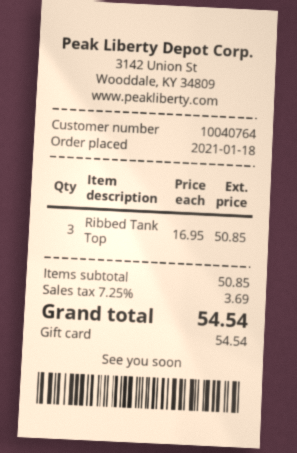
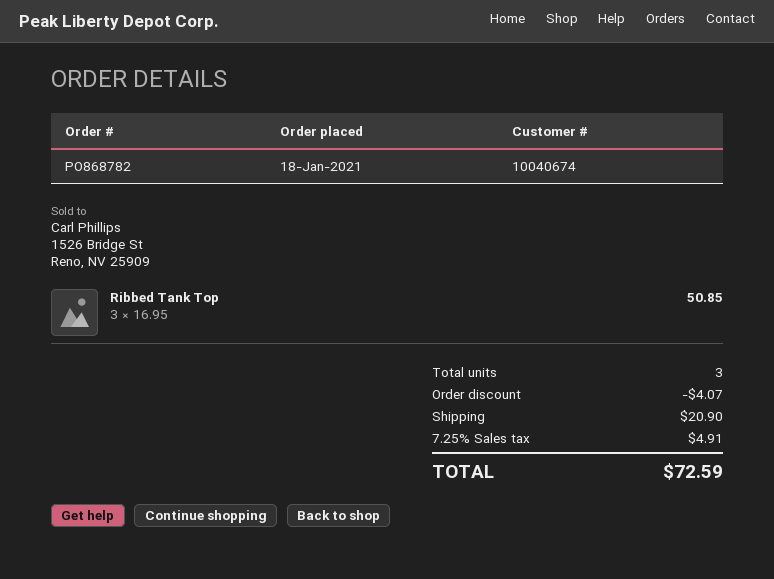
customer number: 10040764 -> 10040674
discount: none -> 4.07
shipping: none -> 20.90
tax: 7.25% = 3.69 -> 7.25% = 4.91
total: 54.54 -> 72.59

